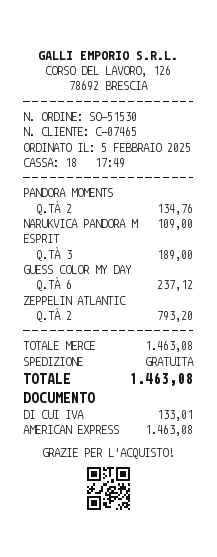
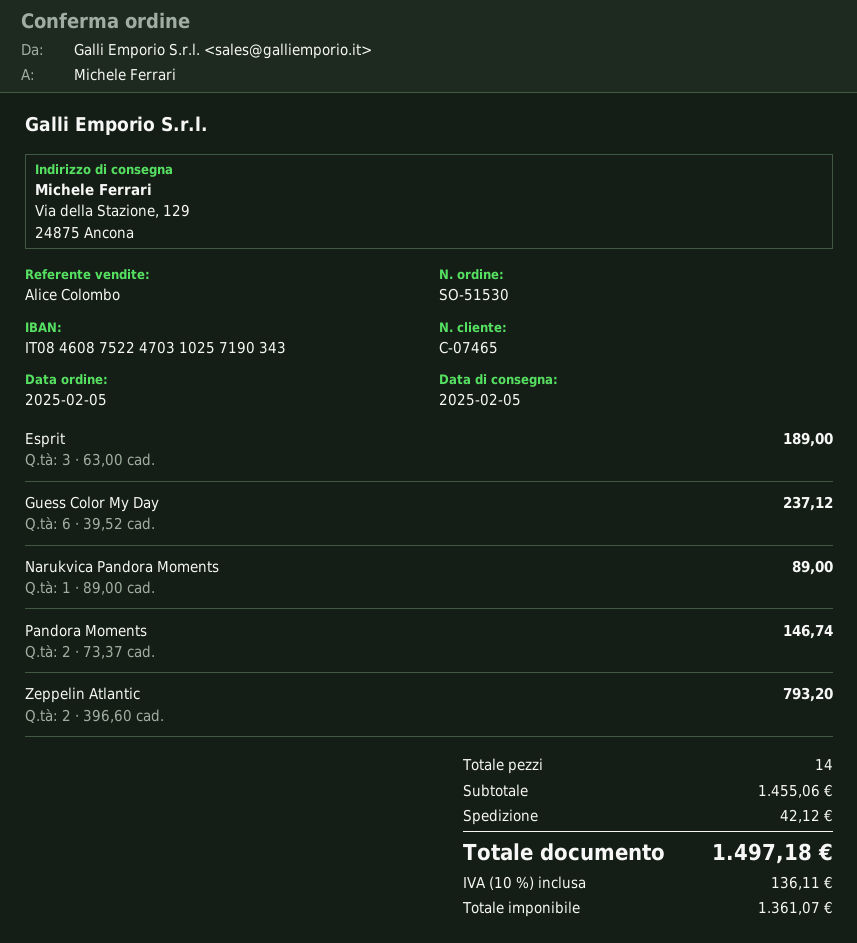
PANDORA MOMENTS: 2 for 134.76 -> 2 for 146.74
NARUKVICA PANDORA M: 1 for 109.00 -> 1 for 89.00
subtotal: 1463.08 -> 1455.06
shipping: 0.00 -> 42.12
tax: 133.01 -> 136.11
total: 1463.08 -> 1497.18

